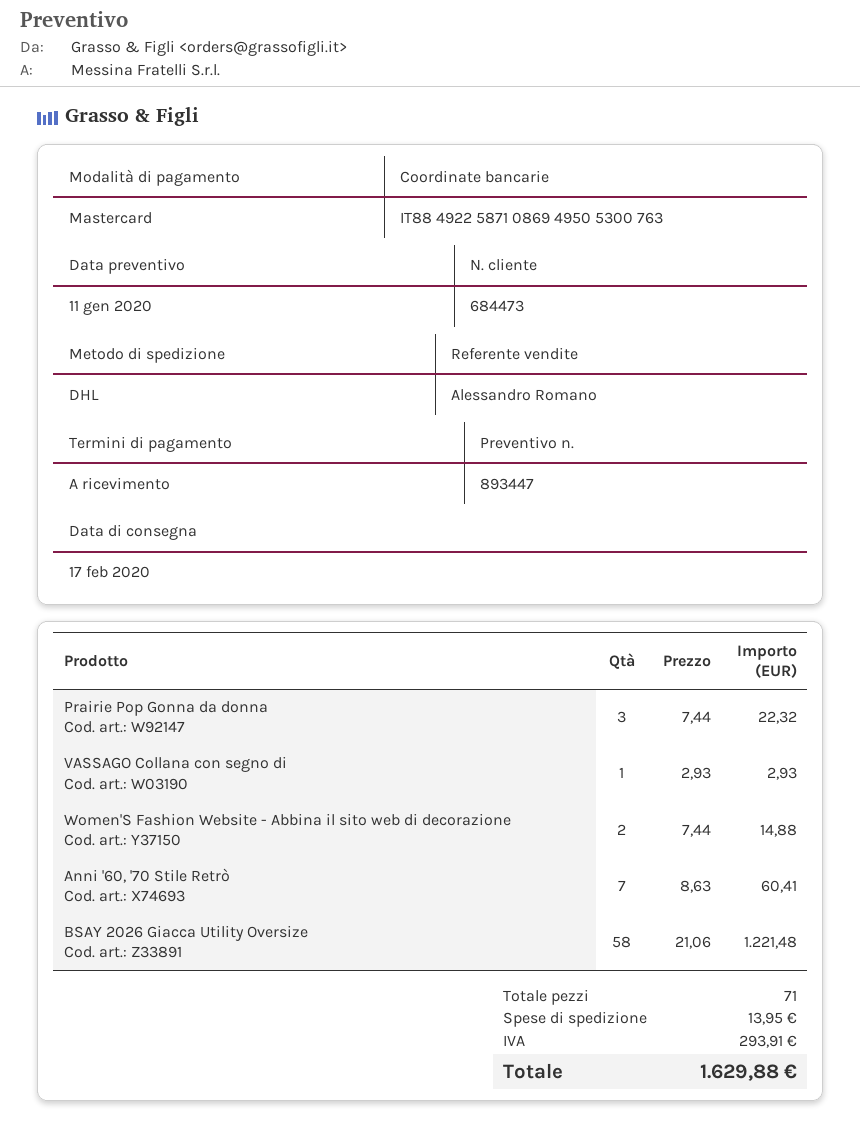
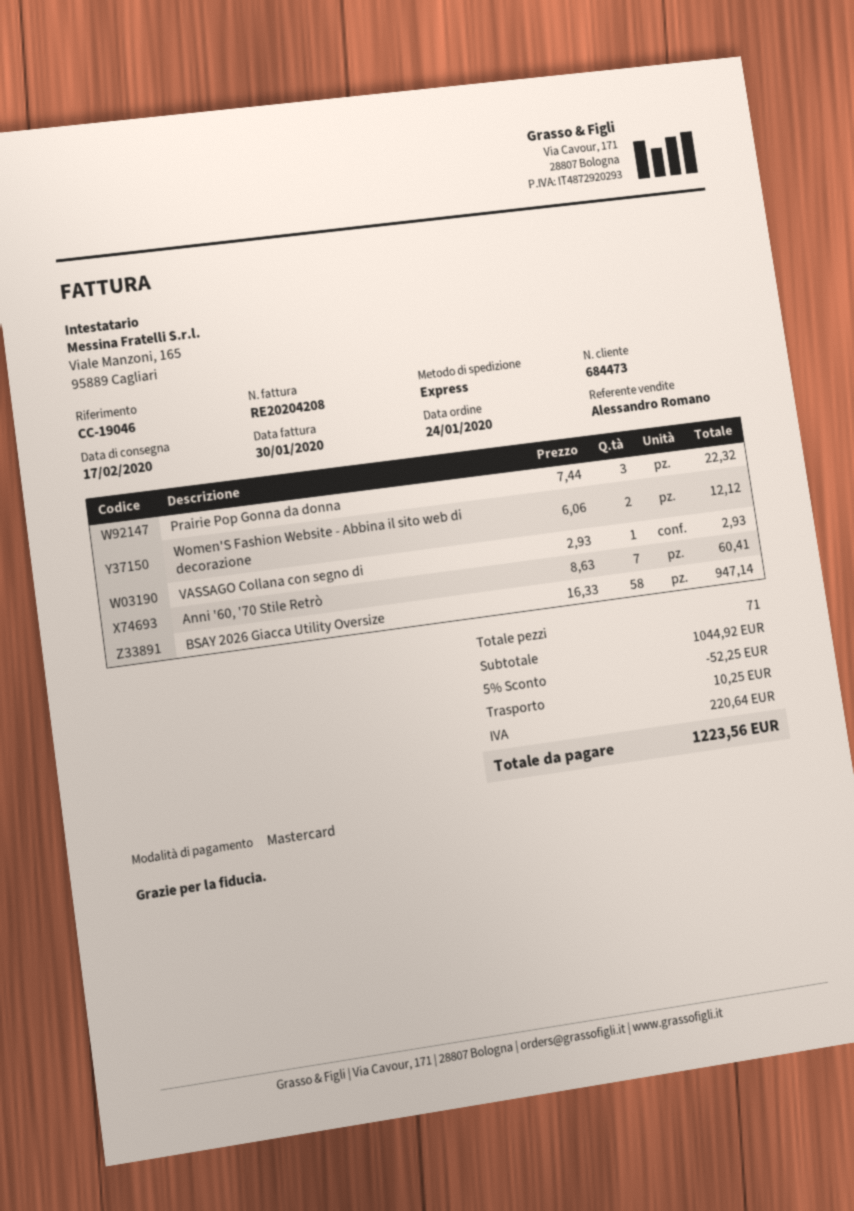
shipping method: DHL -> express
Women'S Fashion Website - Abbina il sito web di decorazione: 2 x 7.44 = 14.88 -> 2 x 6.06 = 12.12
BSAY 2026 Giacca Utility Oversize: 58 x 21.06 = 1221.48 -> 58 x 16.33 = 947.14
discount: none -> 5% = 52.25
shipping: 13.95 -> 10.25
tax: 293.91 -> 220.64
total: 1629.88 -> 1223.56

